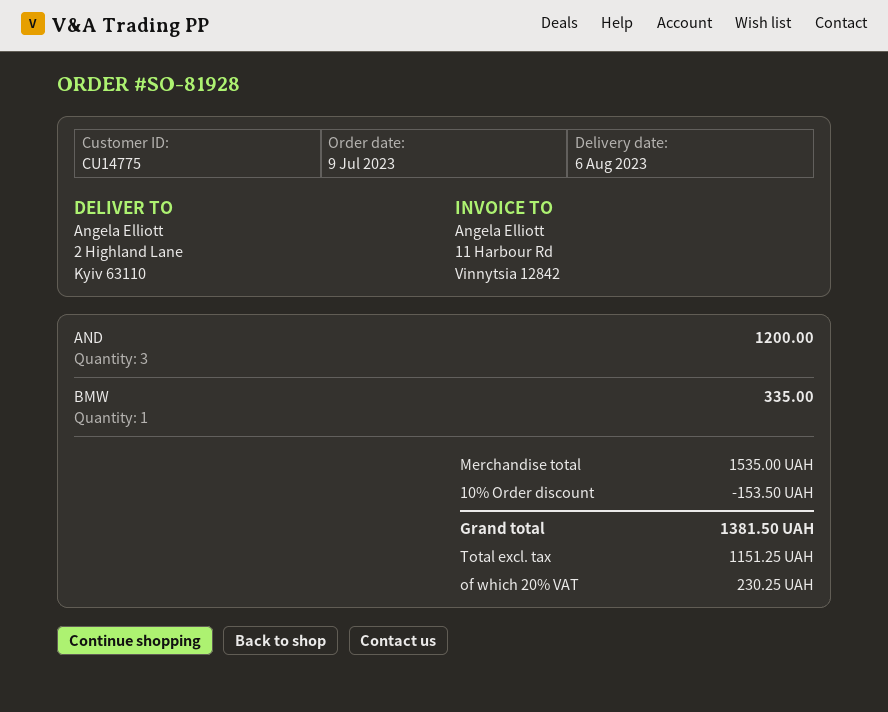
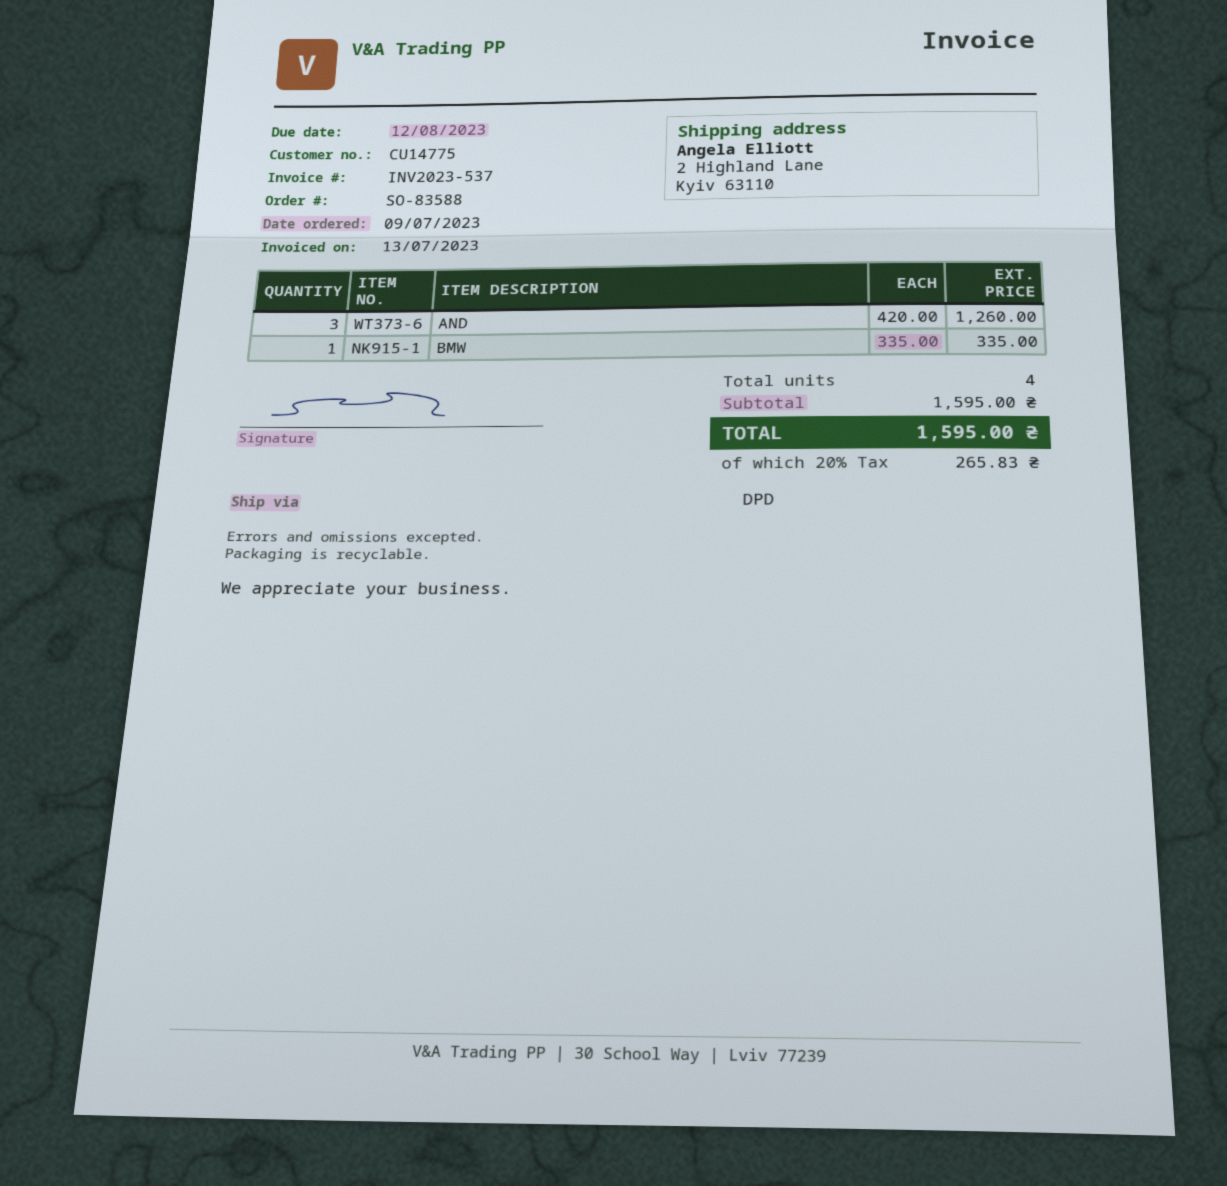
order number: SO-81928 -> SO-83588
AND: 3 for 1200.00 -> 3 for 1260.00
subtotal: 1535.00 -> 1595.00
discount: 10% = 153.50 -> none
tax: 20% = 230.25 -> 20% = 265.83
total: 1381.50 -> 1595.00

